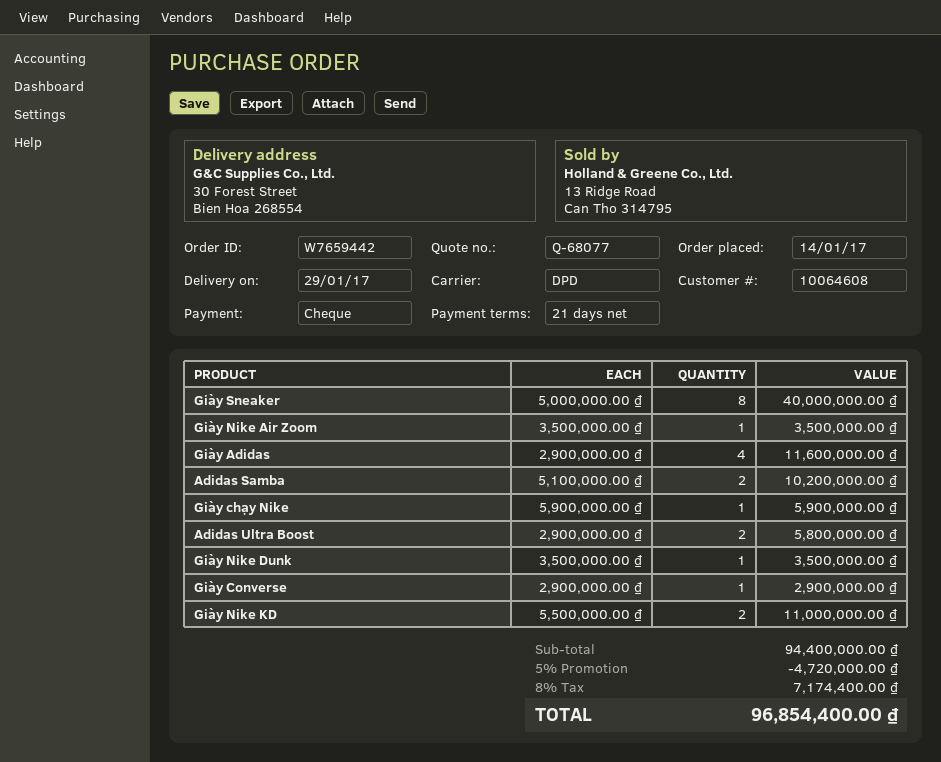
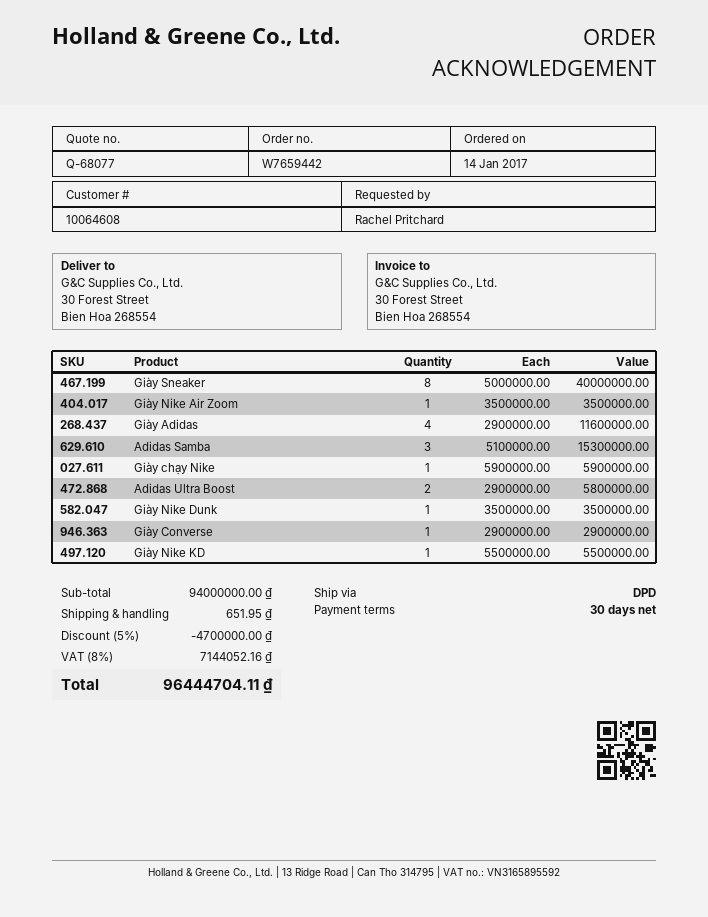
payment terms: 21 days -> 30 days
Adidas Samba: 2 x 5100000.00 = 10200000.00 -> 3 x 5100000.00 = 15300000.00
Giày Nike KD: 2 x 5500000.00 = 11000000.00 -> 1 x 5500000.00 = 5500000.00
subtotal: 94400000.00 -> 94000000.00
discount: 5% = 4720000.00 -> 5% = 4700000.00
shipping: none -> 651.95
tax: 8% = 7174400.00 -> 8% = 7144052.16
total: 96854400.00 -> 96444704.11

